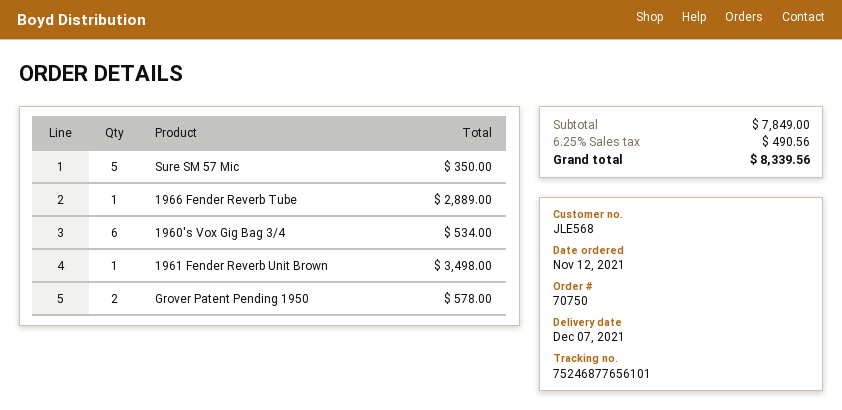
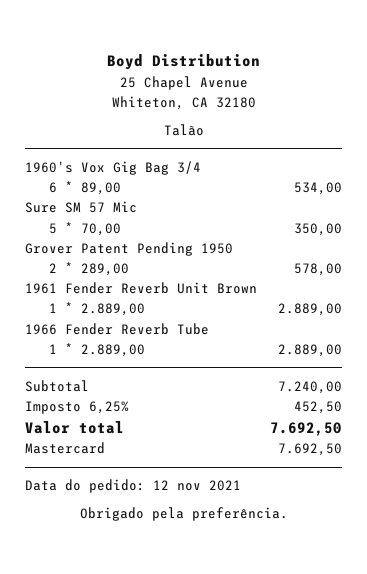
1961 Fender Reverb Unit Brown: 1 for 3498.00 -> 1 for 2889.00
subtotal: 7849.00 -> 7240.00
tax: 6.25% = 490.56 -> 6.25% = 452.50
total: 8339.56 -> 7692.50

